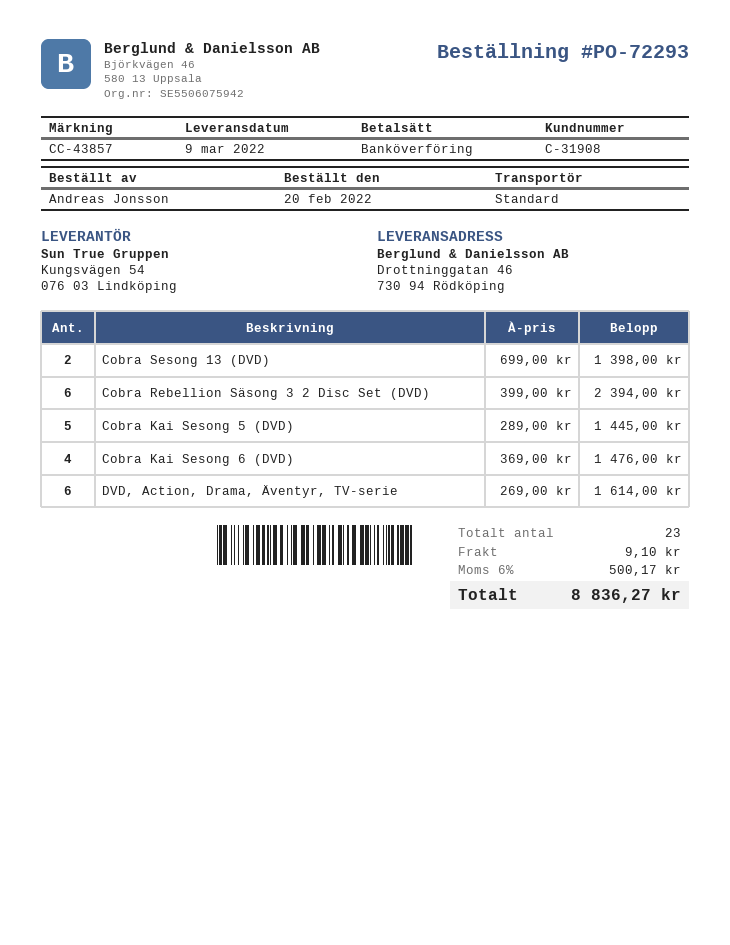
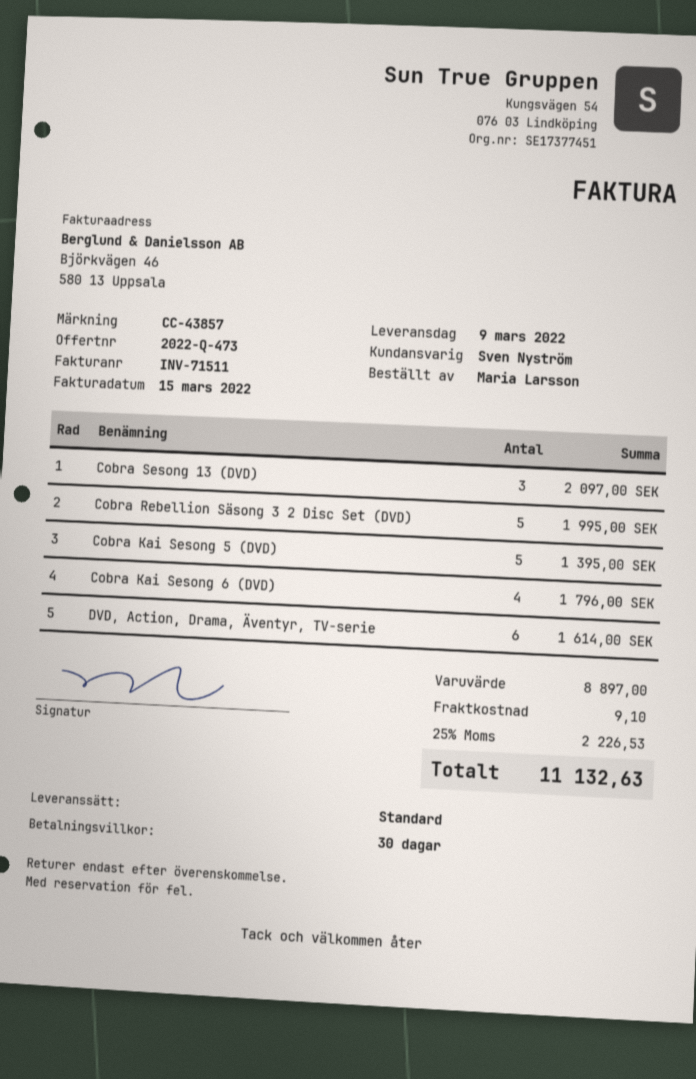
ordered by: Andreas Jonsson -> Maria Larsson
Cobra Sesong 13 (DVD): 2 for 1398.00 -> 3 for 2097.00
Cobra Rebellion Säsong 3 2 Disc Set (DVD): 6 for 2394.00 -> 5 for 1995.00
Cobra Kai Sesong 5 (DVD): 5 for 1445.00 -> 5 for 1395.00
Cobra Kai Sesong 6 (DVD): 4 for 1476.00 -> 4 for 1796.00
tax: 6% = 500.17 -> 25% = 2226.53
total: 8836.27 -> 11132.63

